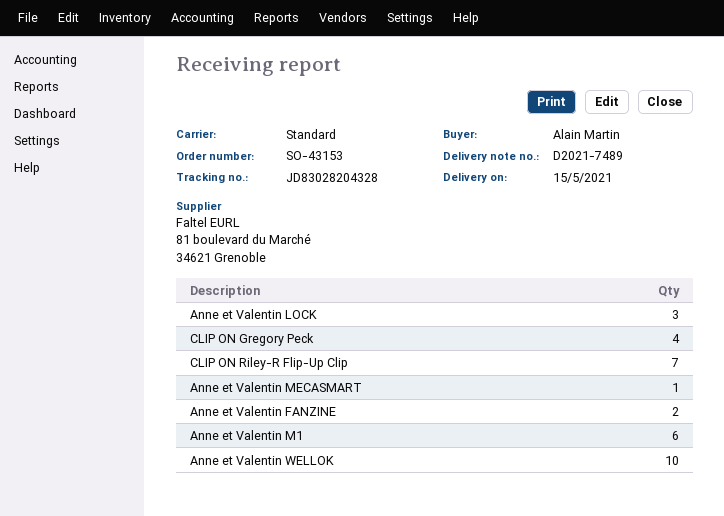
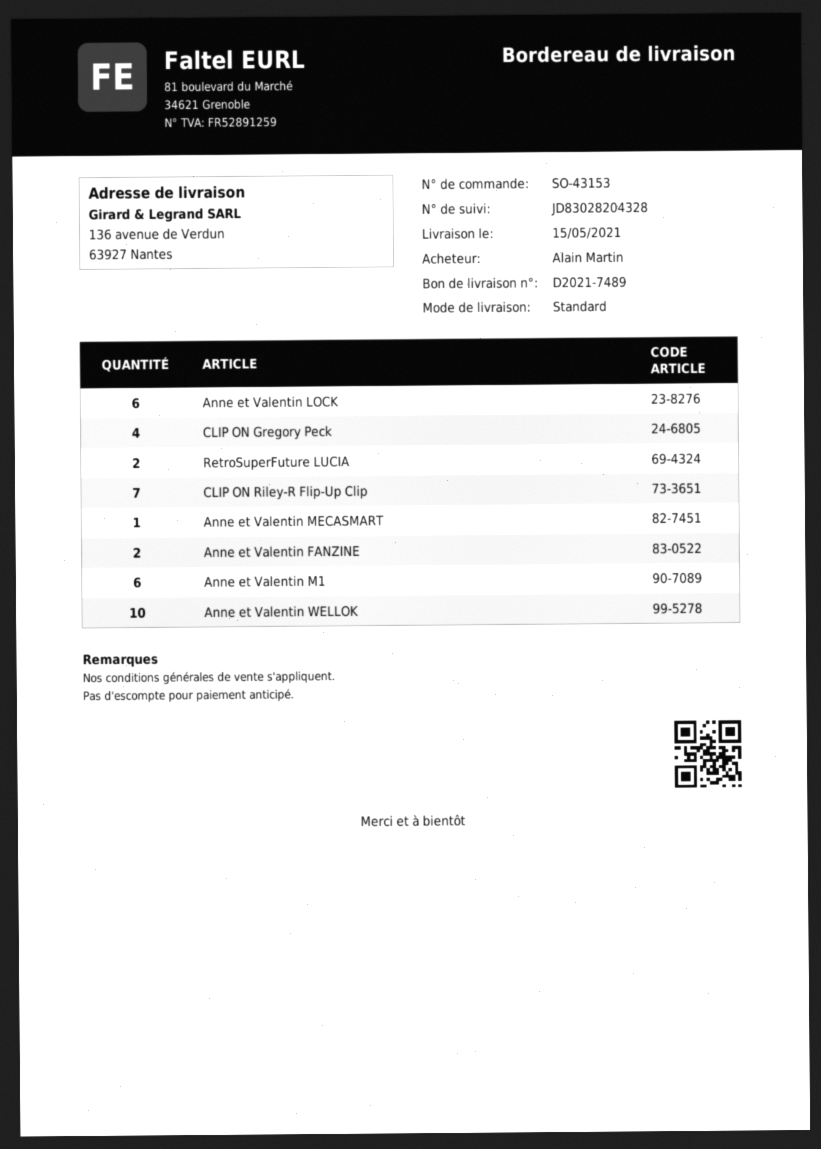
Anne et Valentin LOCK: 3 -> 6
RetroSuperFuture LUCIA: none -> 2

